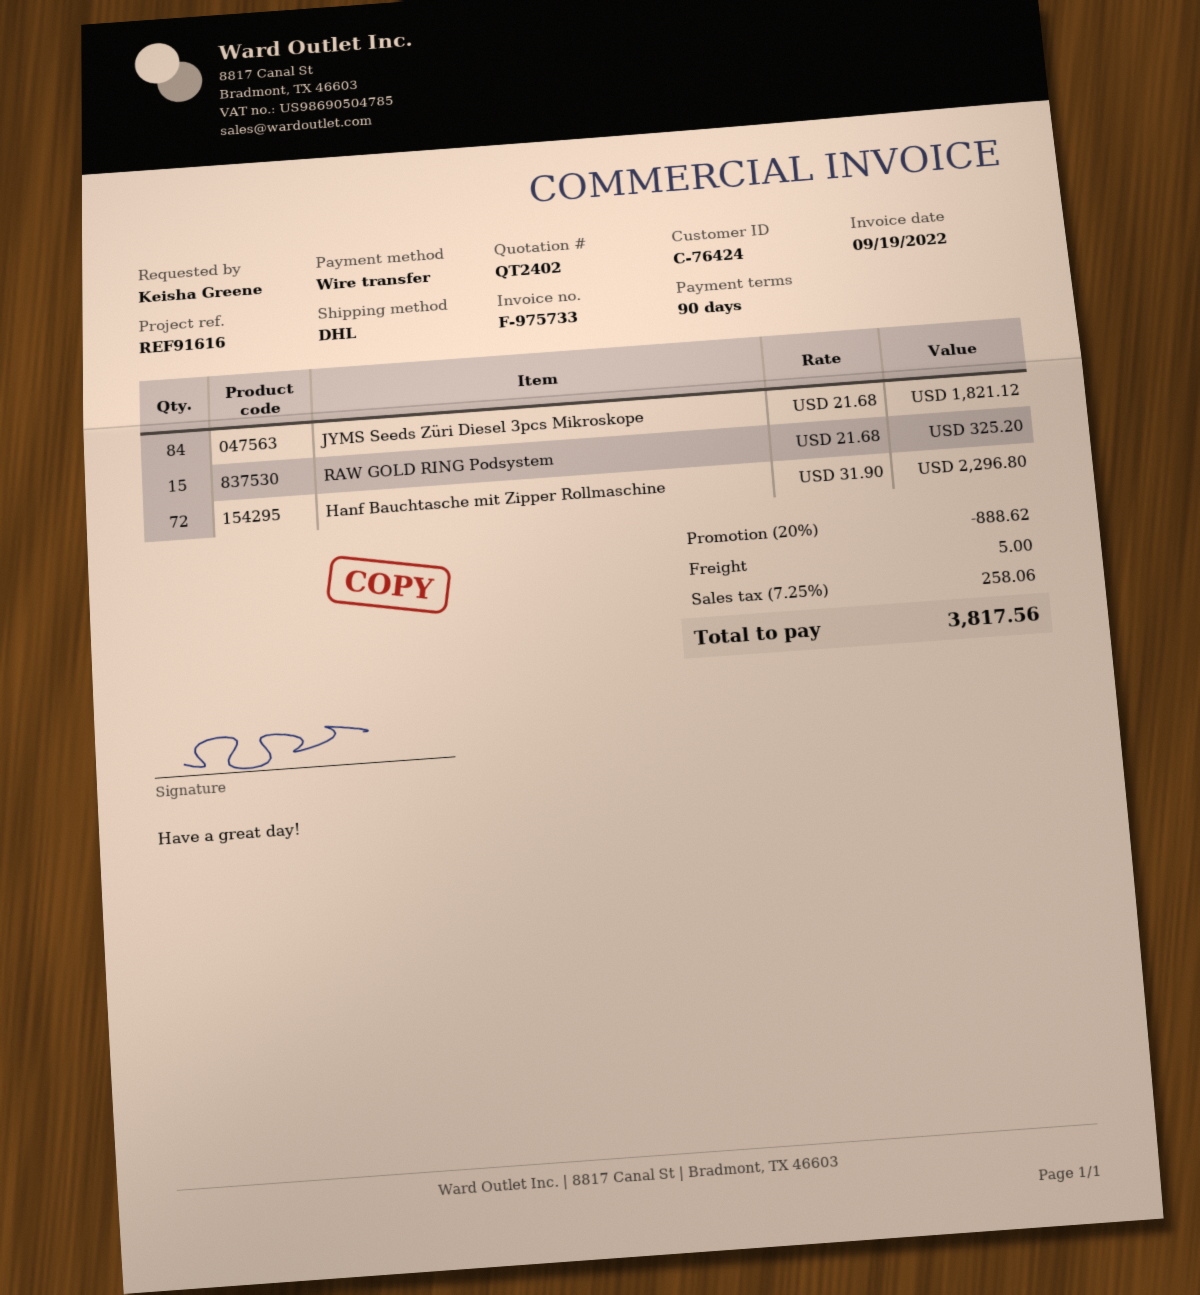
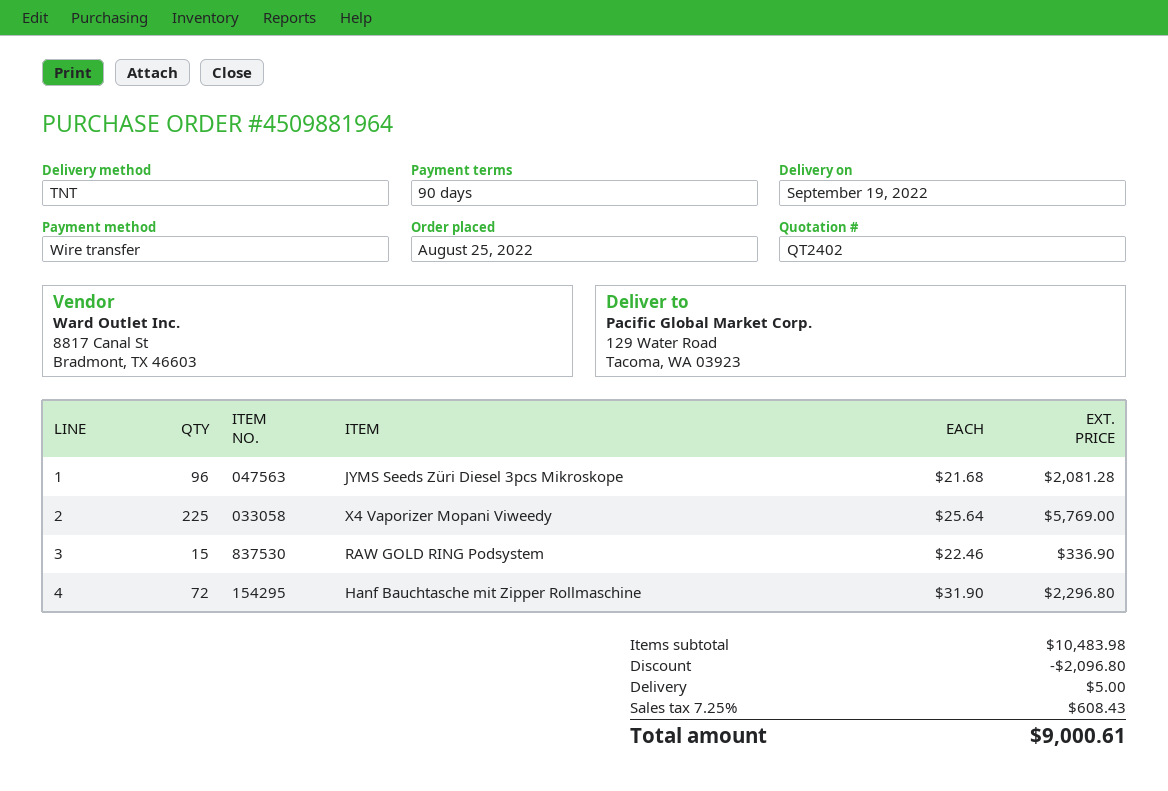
shipping method: DHL -> TNT
JYMS Seeds Züri Diesel 3pcs Mikroskope: 84 x 21.68 = 1821.12 -> 96 x 21.68 = 2081.28
RAW GOLD RING Podsystem: 15 x 21.68 = 325.20 -> 15 x 22.46 = 336.90
X4 Vaporizer Mopani Viweedy: none -> 225 x 25.64 = 5769.00
discount: 888.62 -> 2096.80
tax: 7.25% = 258.06 -> 7.25% = 608.43
total: 3817.56 -> 9000.61

